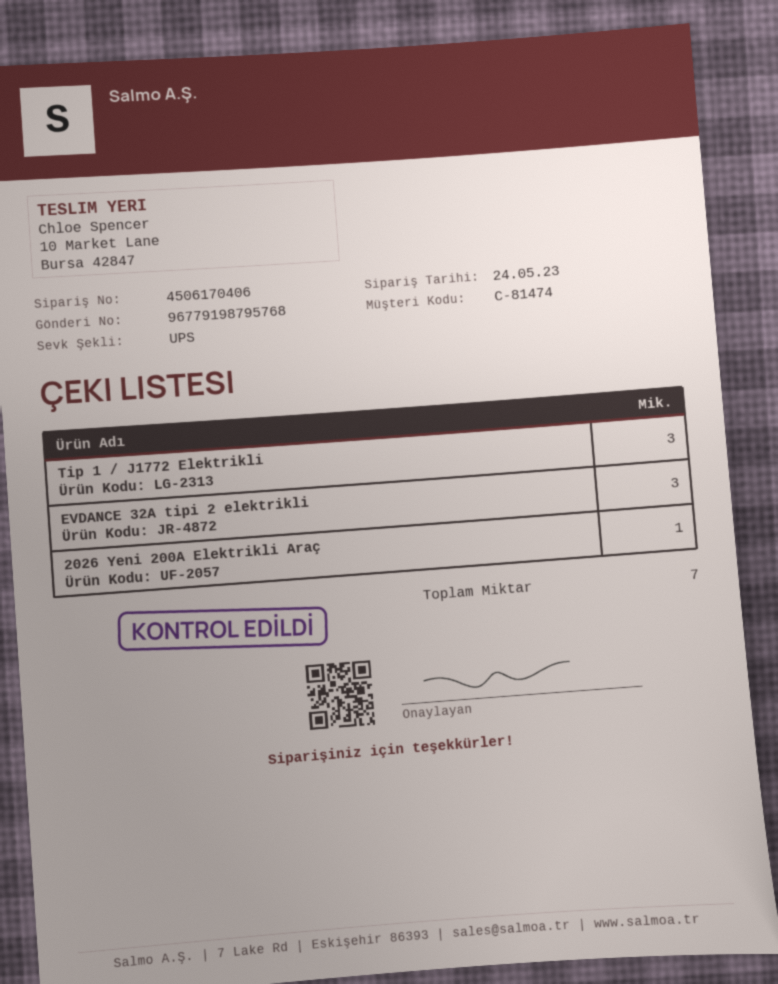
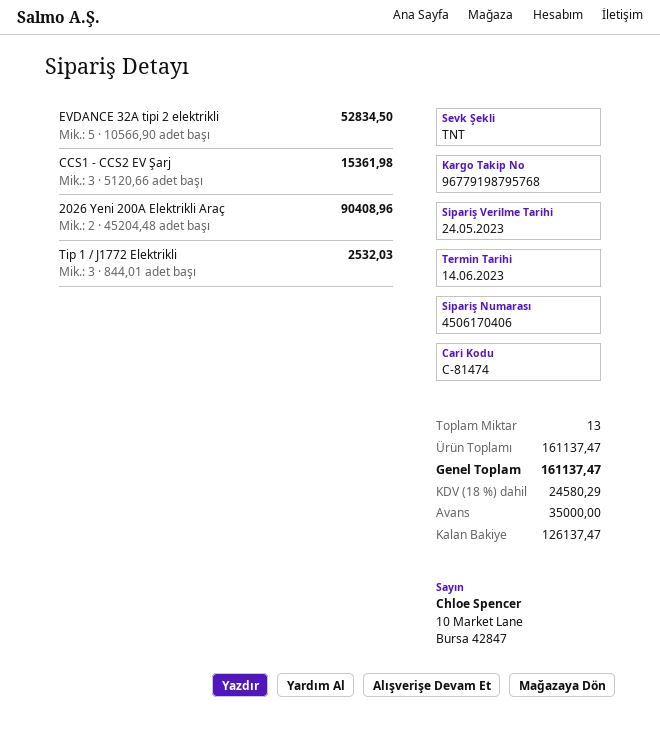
shipping method: UPS -> TNT
EVDANCE 32A tipi 2 elektrikli: 3 -> 5
2026 Yeni 200A Elektrikli Araç: 1 -> 2
CCS1 - CCS2 EV Şarj: none -> 3
total quantity: 7 -> 13

